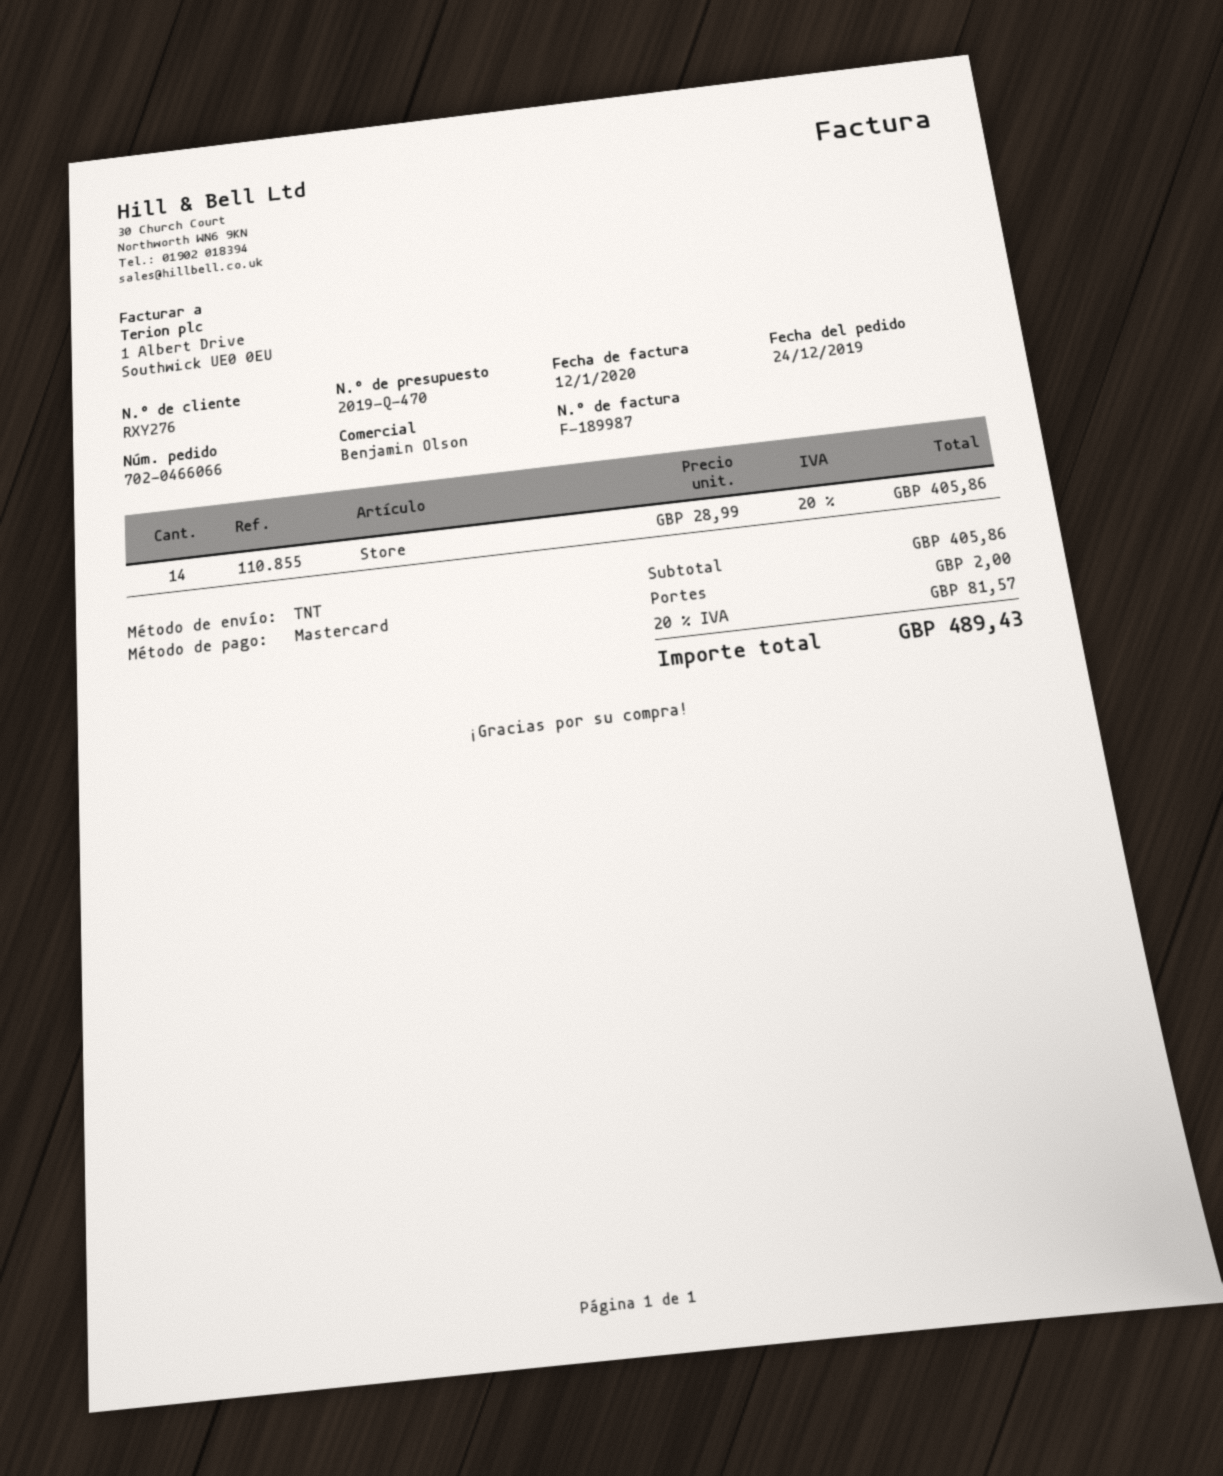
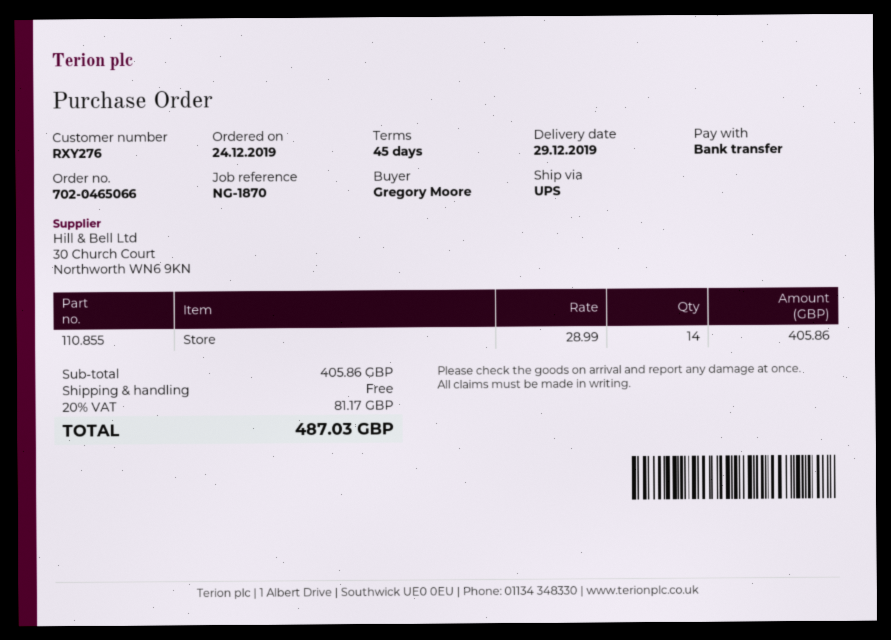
order number: 702-0466066 -> 702-0465066
payment method: Mastercard -> bank transfer
shipping method: TNT -> UPS
shipping: 2.00 -> 0.00
tax: 20% = 81.57 -> 20% = 81.17
total: 489.43 -> 487.03

